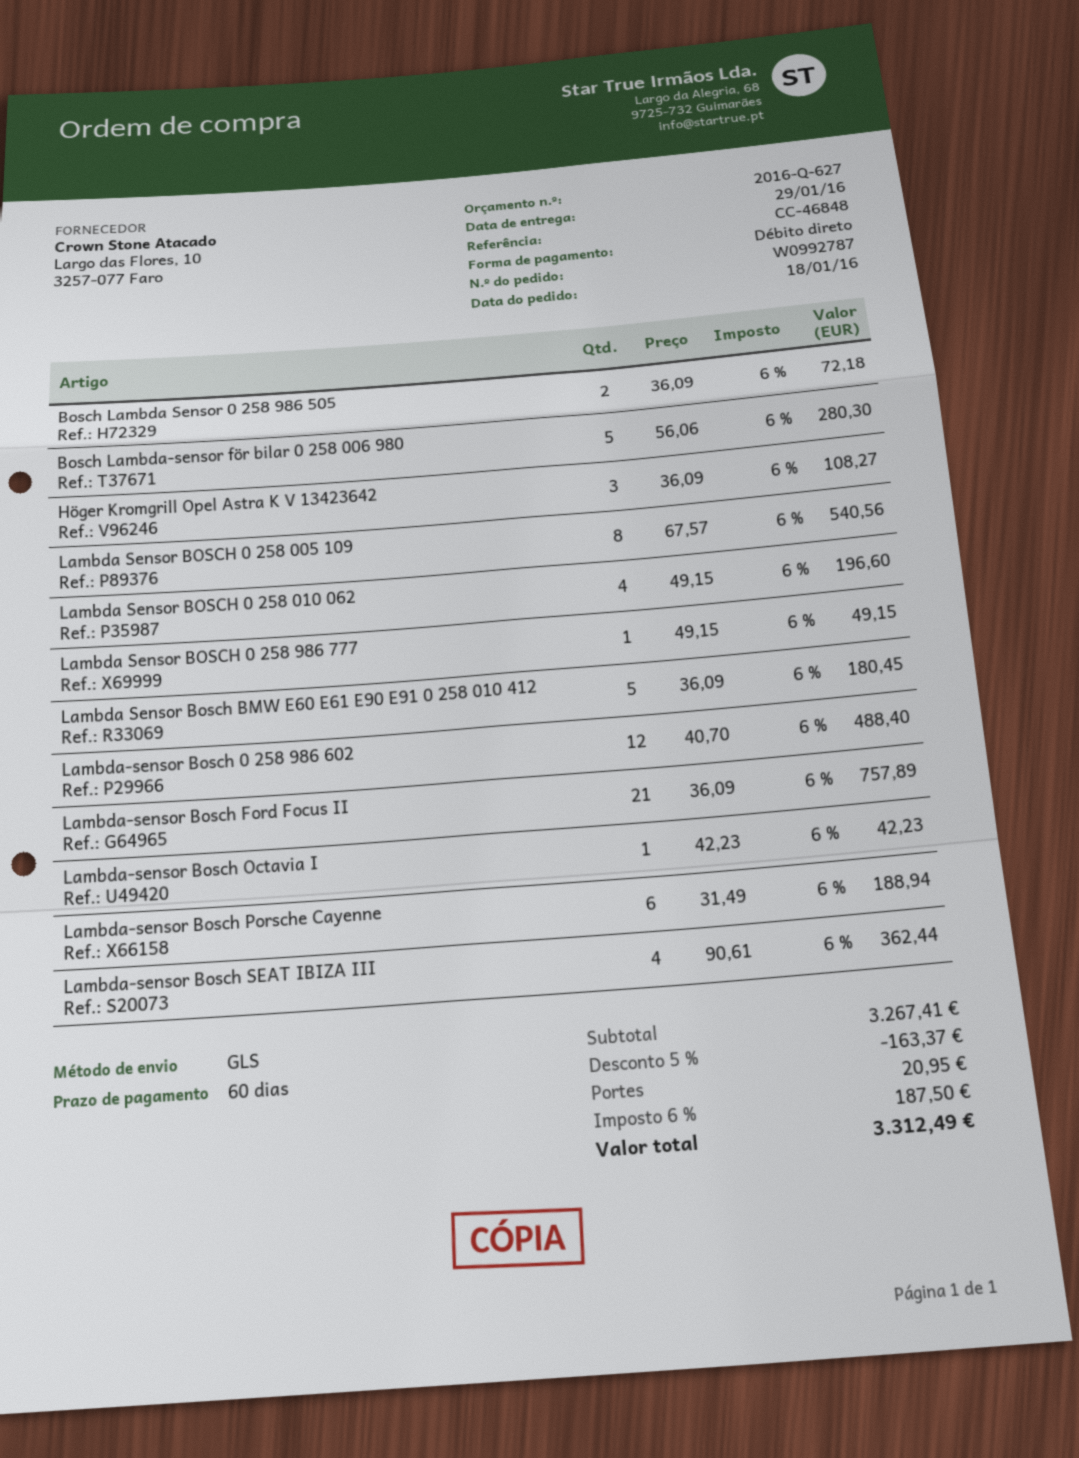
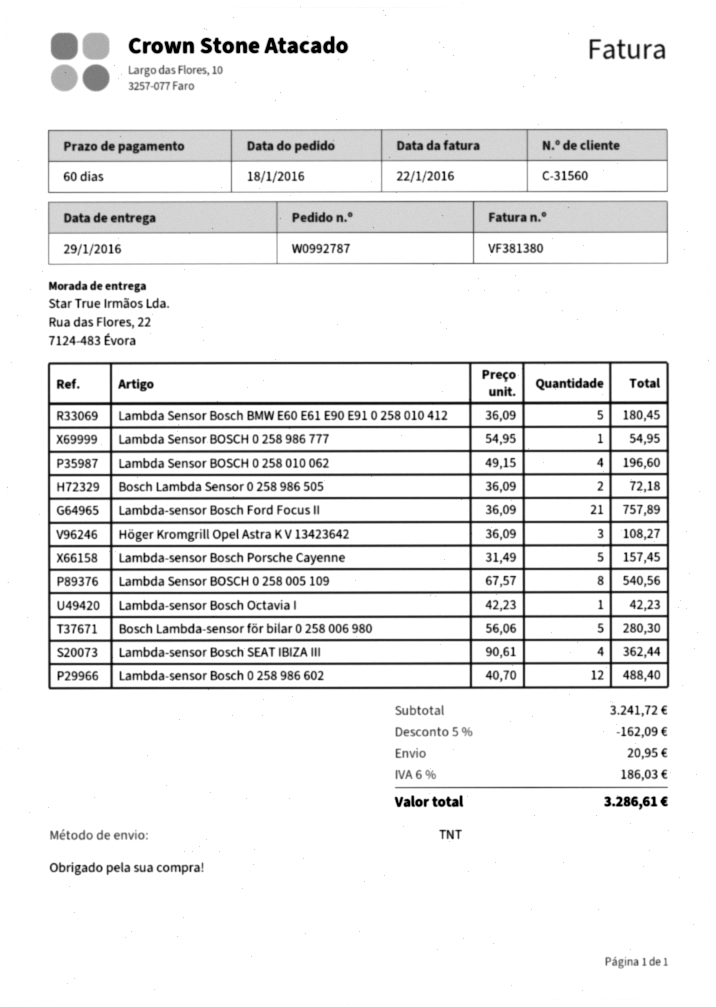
shipping method: GLS -> TNT
Lambda Sensor BOSCH 0 258 986 777: 1 x 49.15 = 49.15 -> 1 x 54.95 = 54.95
Lambda-sensor Bosch Porsche Cayenne: 6 x 31.49 = 188.94 -> 5 x 31.49 = 157.45
subtotal: 3267.41 -> 3241.72
discount: 5% = 163.37 -> 5% = 162.09
tax: 6% = 187.50 -> 6% = 186.03
total: 3312.49 -> 3286.61

